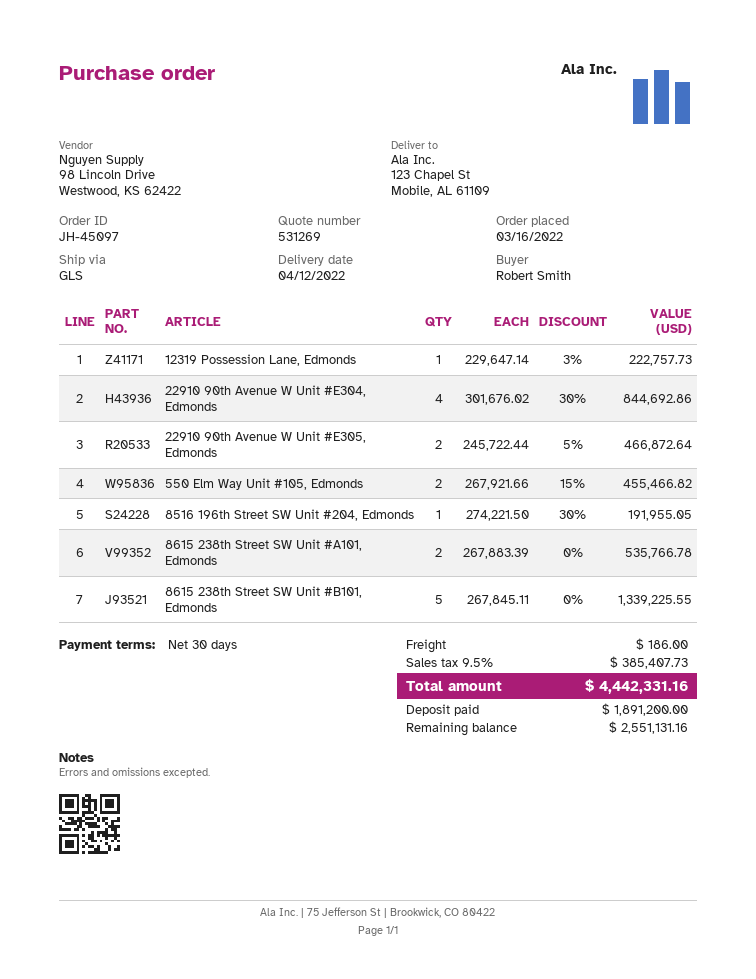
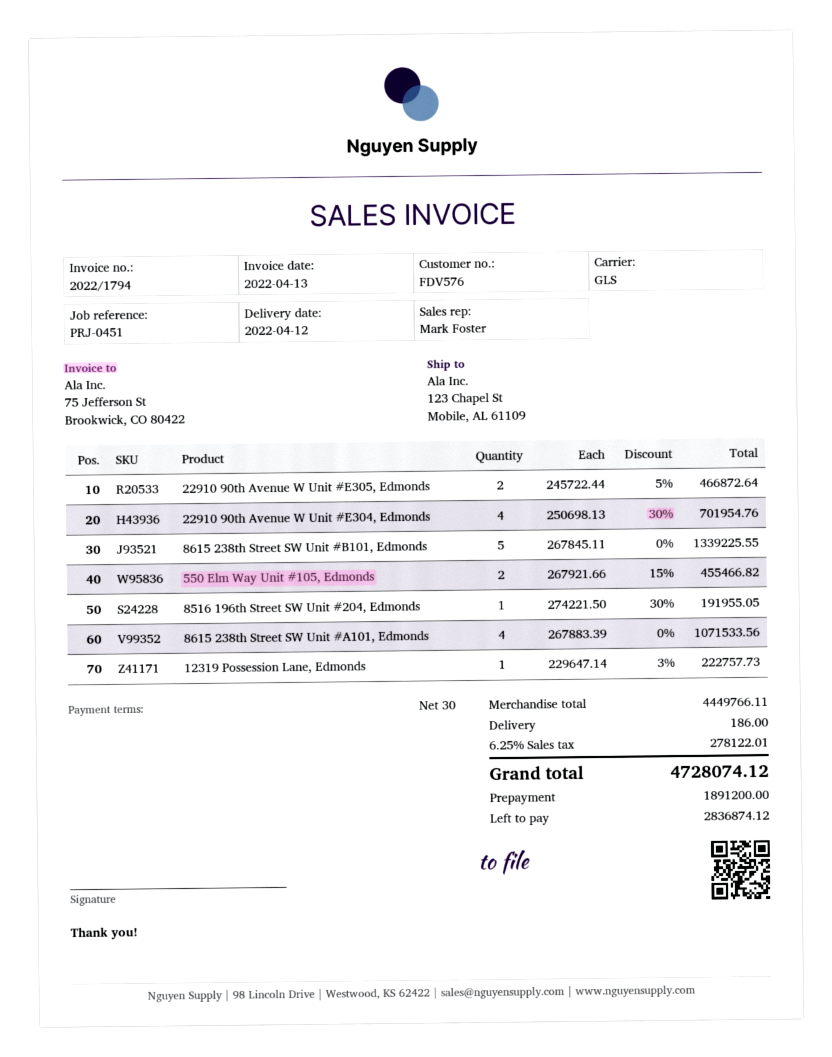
22910 90th Avenue W Unit #E304, Edmonds: 4 x 301676.02 - 30% = 844692.86 -> 4 x 250698.13 - 30% = 701954.76
8615 238th Street SW Unit #A101, Edmonds: 2 x 267883.39 = 535766.78 -> 4 x 267883.39 = 1071533.56
tax: 9.5% = 385407.73 -> 6.25% = 278122.01
total: 4442331.16 -> 4728074.12
balance: 2551131.16 -> 2836874.12

